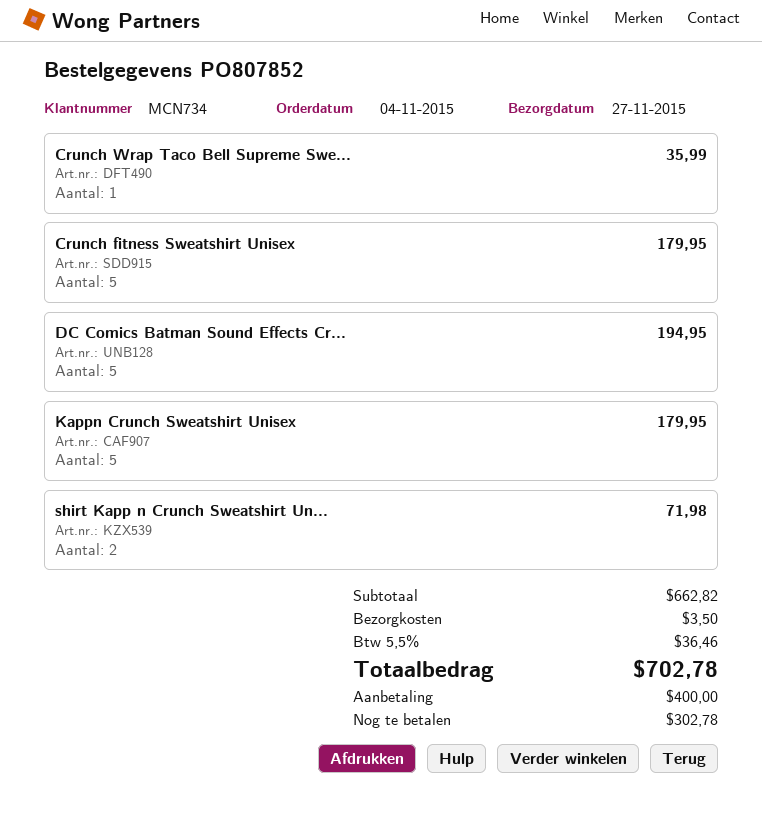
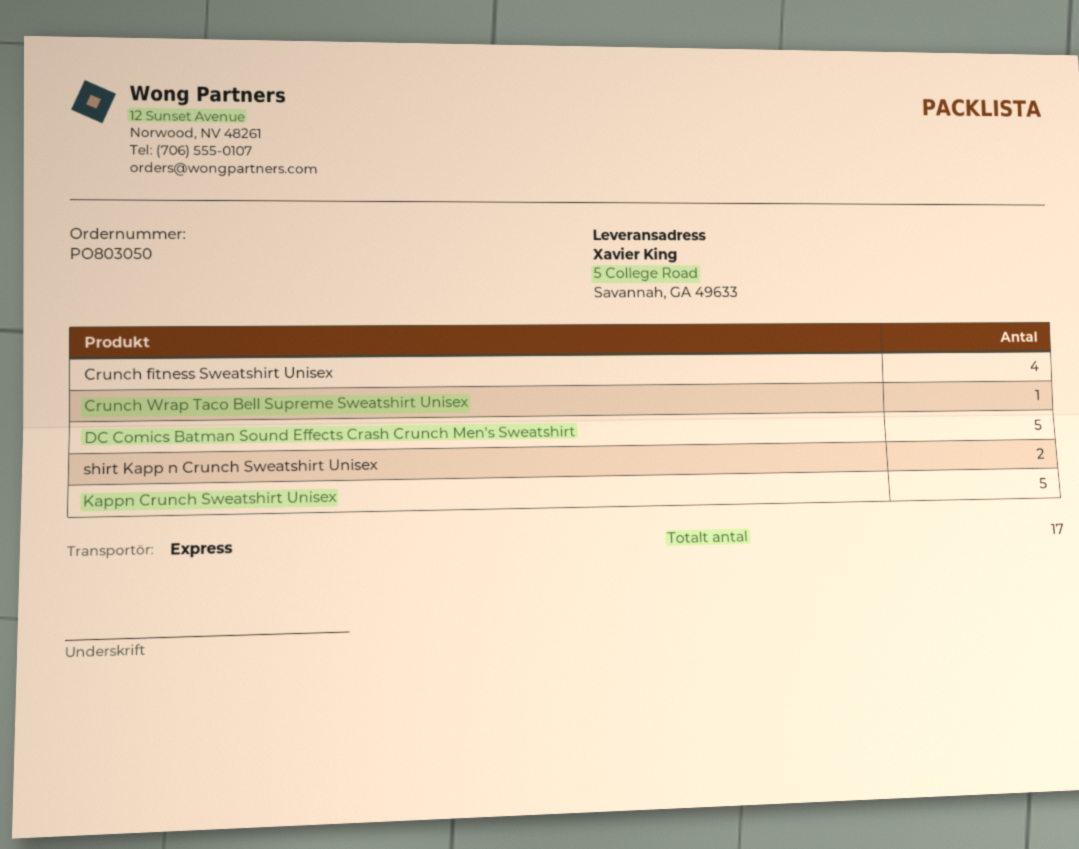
order number: PO807852 -> PO803050
Crunch fitness Sweatshirt Unisex: 5 -> 4

